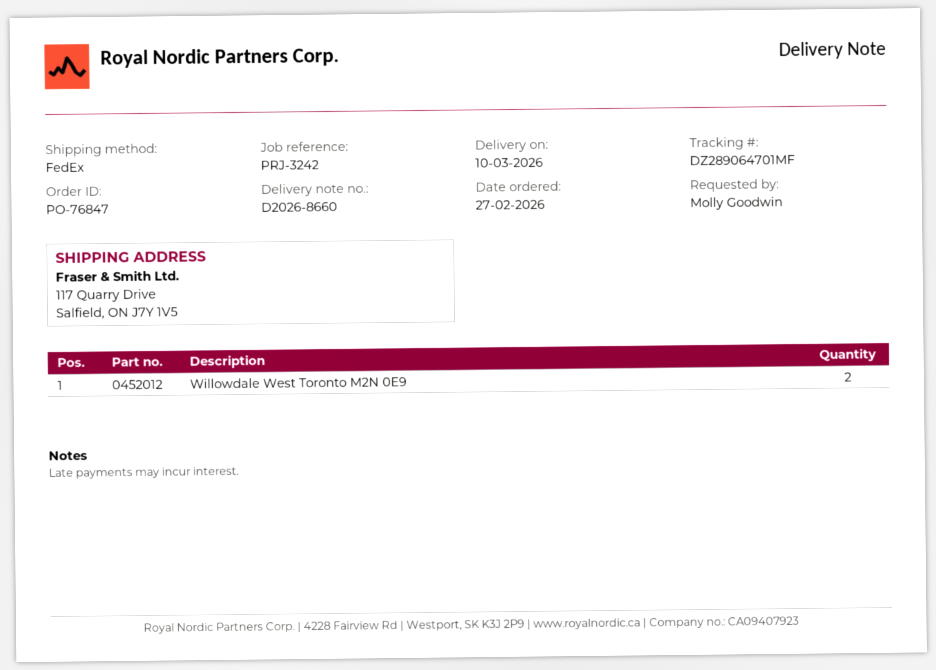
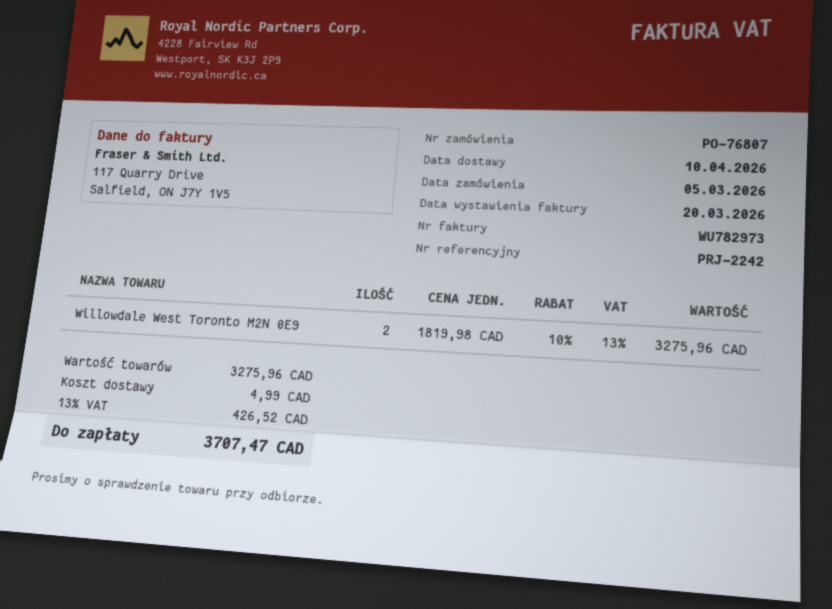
order number: PO-76847 -> PO-76807
order date: 2026-02-27 -> 2026-03-05
delivery date: 2026-03-10 -> 2026-04-10
reference: PRJ-3242 -> PRJ-2242

